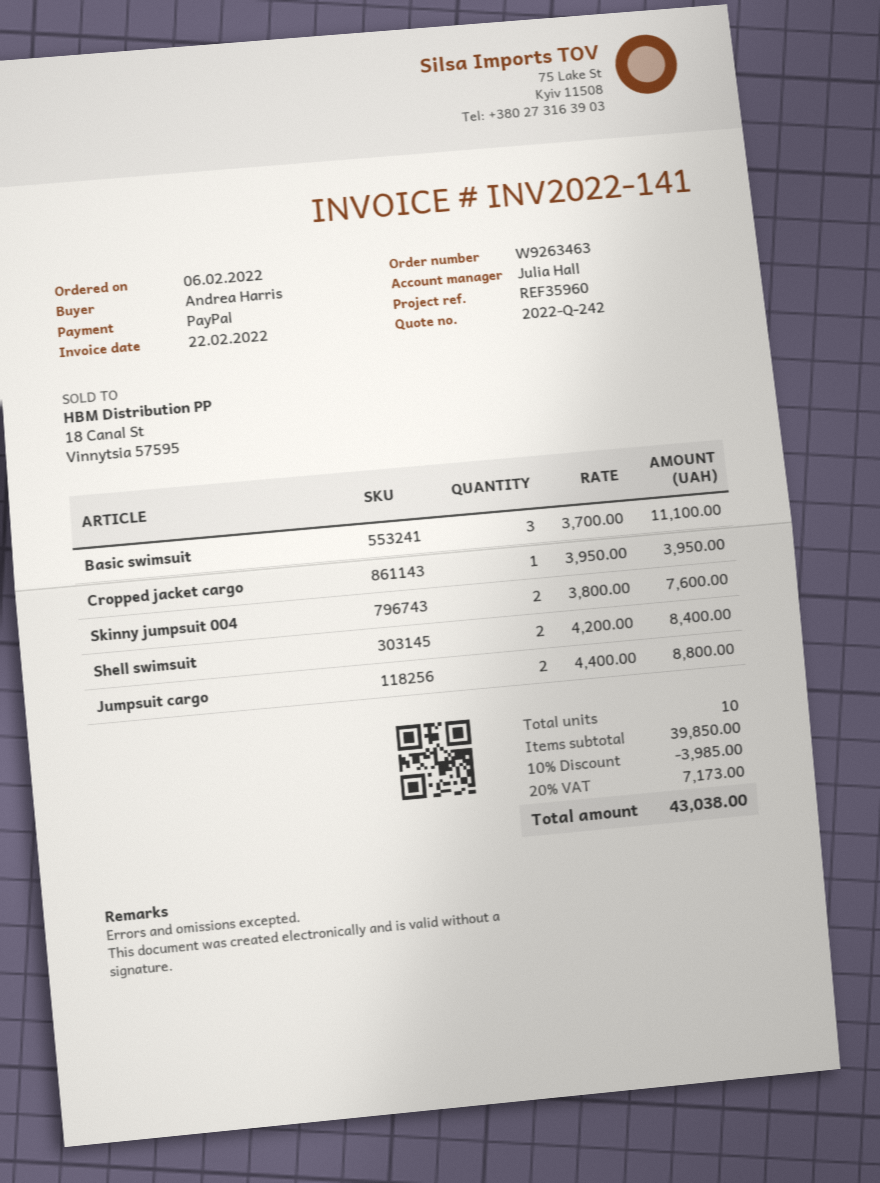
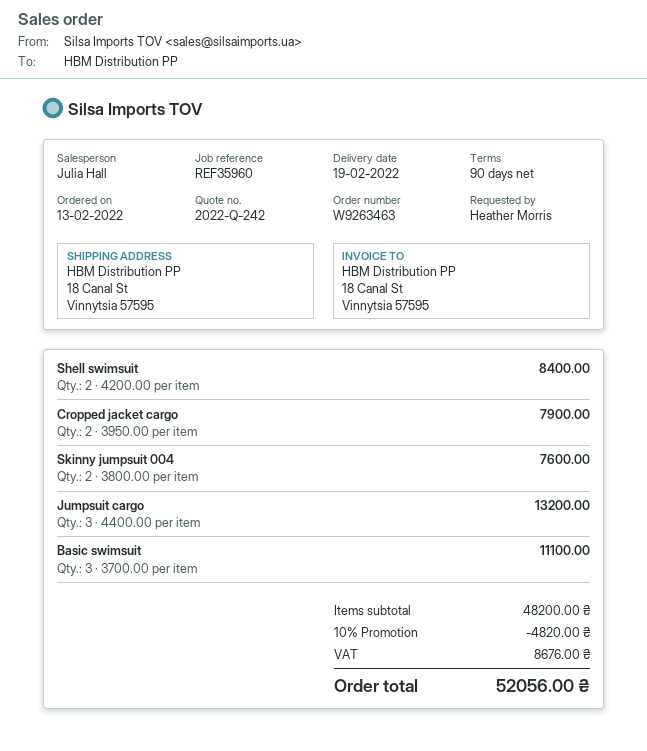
order date: 2022-02-06 -> 2022-02-13
ordered by: Andrea Harris -> Heather Morris
Cropped jacket cargo: 1 x 3950.00 = 3950.00 -> 2 x 3950.00 = 7900.00
Jumpsuit cargo: 2 x 4400.00 = 8800.00 -> 3 x 4400.00 = 13200.00
subtotal: 39850.00 -> 48200.00
discount: 10% = 3985.00 -> 10% = 4820.00
tax: 7173.00 -> 8676.00
total: 43038.00 -> 52056.00

